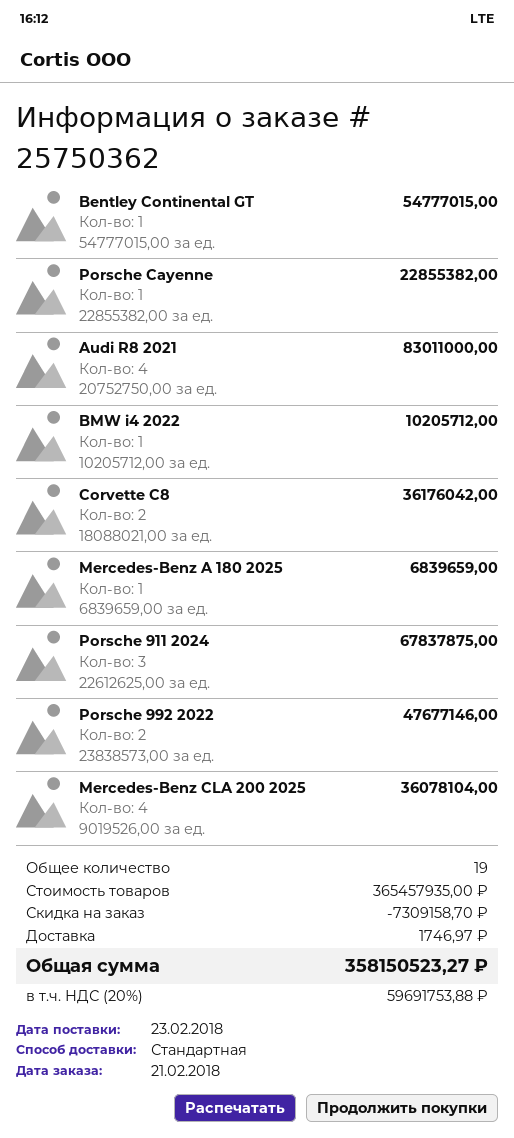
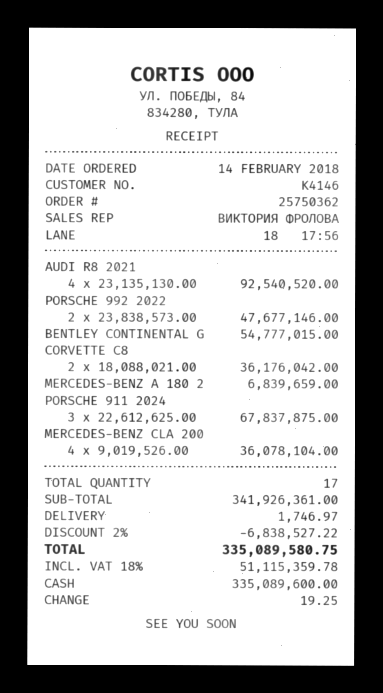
order date: 2018-02-21 -> 2018-02-14
Porsche Cayenne: 1 x 22855382.00 = 22855382.00 -> none
Audi R8 2021: 4 x 20752750.00 = 83011000.00 -> 4 x 23135130.00 = 92540520.00
BMW i4 2022: 1 x 10205712.00 = 10205712.00 -> none
total quantity: 19 -> 17
subtotal: 365457935.00 -> 341926361.00
discount: 7309158.70 -> 6838527.22
tax: 20% = 59691753.88 -> 18% = 51115359.78
total: 358150523.27 -> 335089580.75

